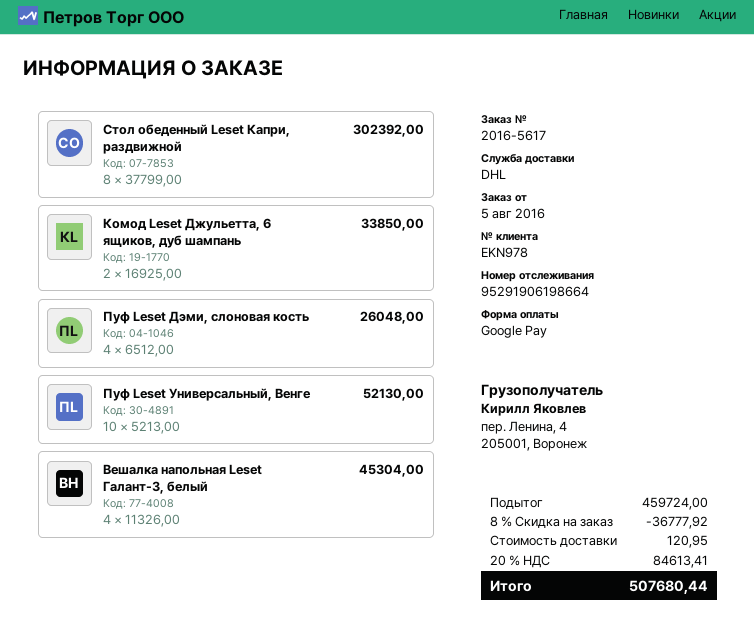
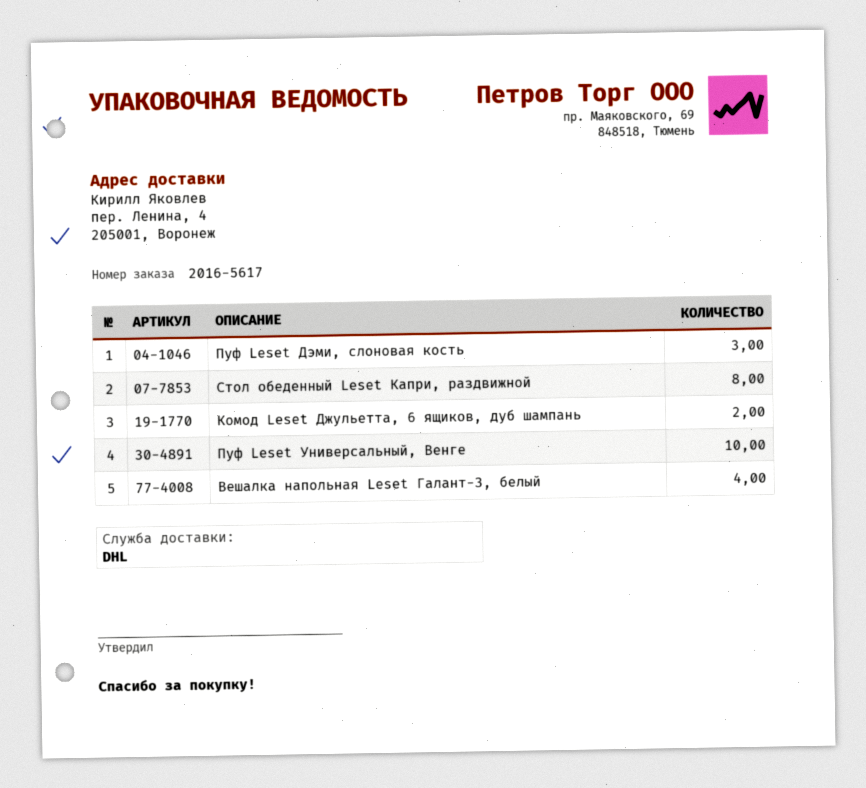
Пуф Leset Дэми, слоновая кость: 4 -> 3

